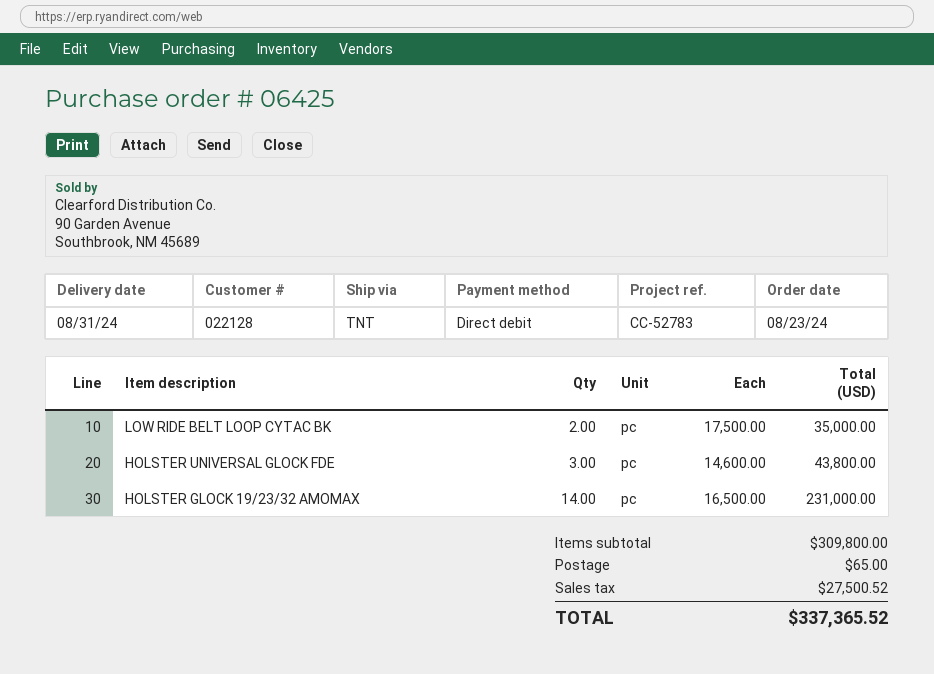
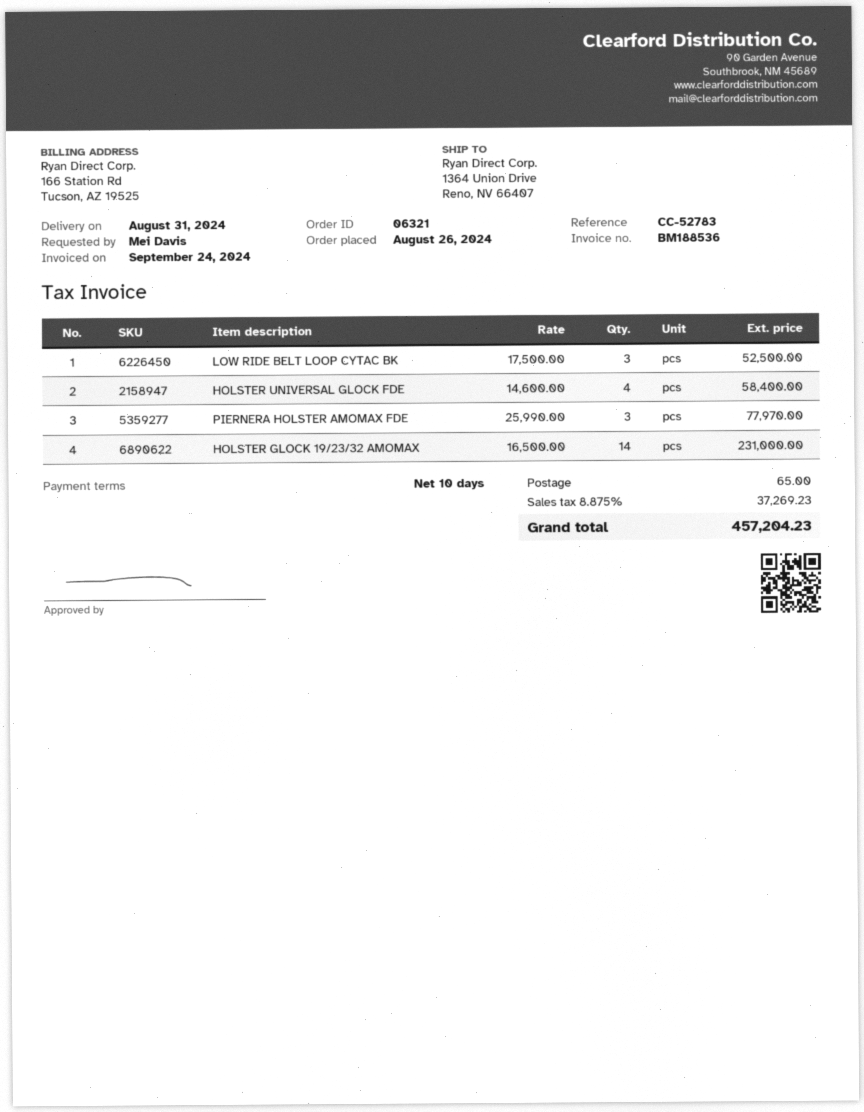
order number: 06425 -> 06321
order date: 2024-08-23 -> 2024-08-26
LOW RIDE BELT LOOP CYTAC BK: 2 x 17500.00 = 35000.00 -> 3 x 17500.00 = 52500.00
HOLSTER UNIVERSAL GLOCK FDE: 3 x 14600.00 = 43800.00 -> 4 x 14600.00 = 58400.00
PIERNERA HOLSTER AMOMAX FDE: none -> 3 x 25990.00 = 77970.00
tax: 27500.52 -> 37269.23
total: 337365.52 -> 457204.23

